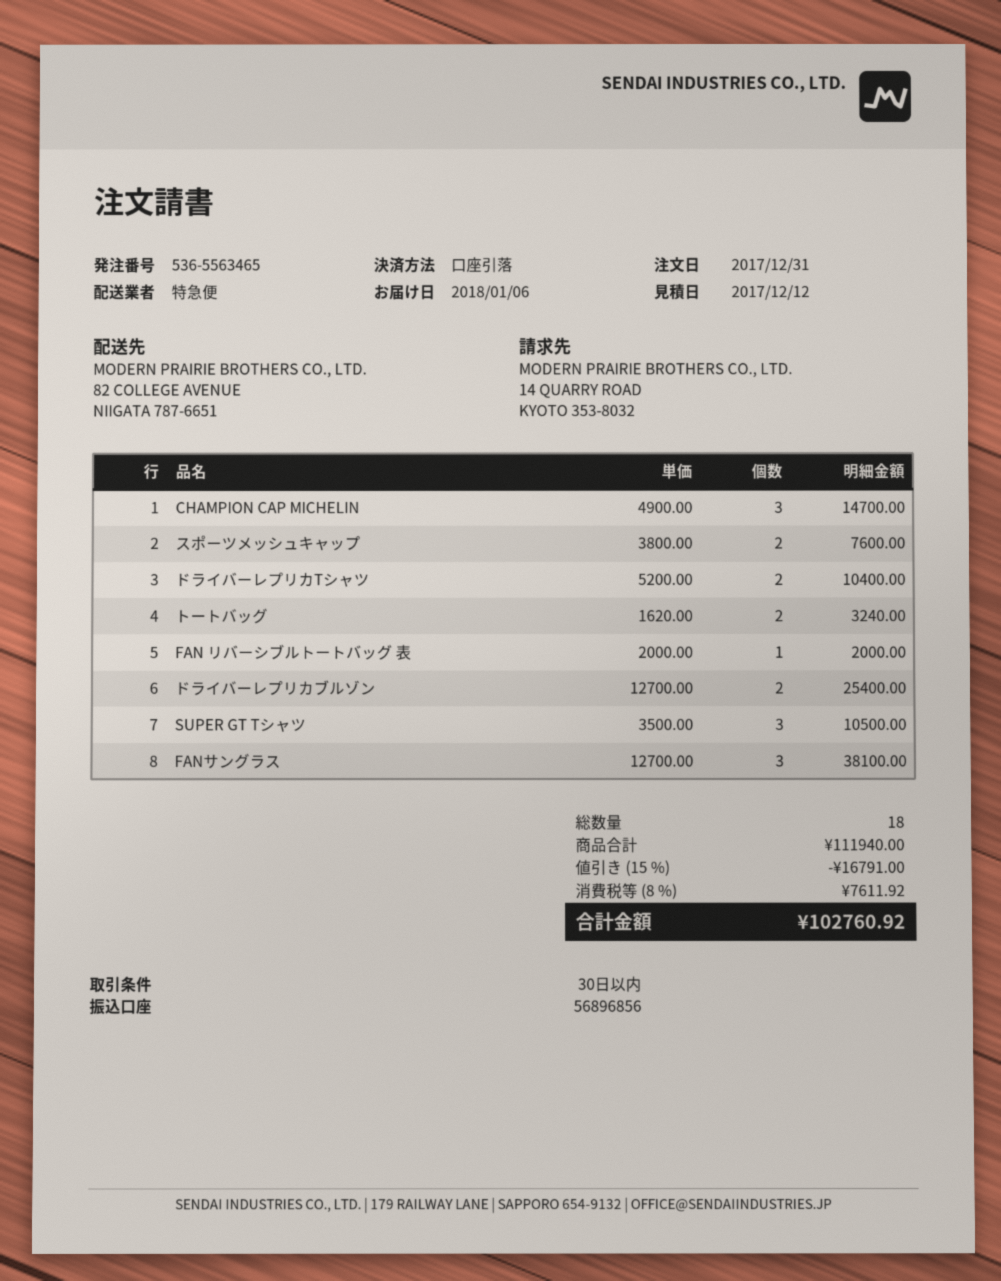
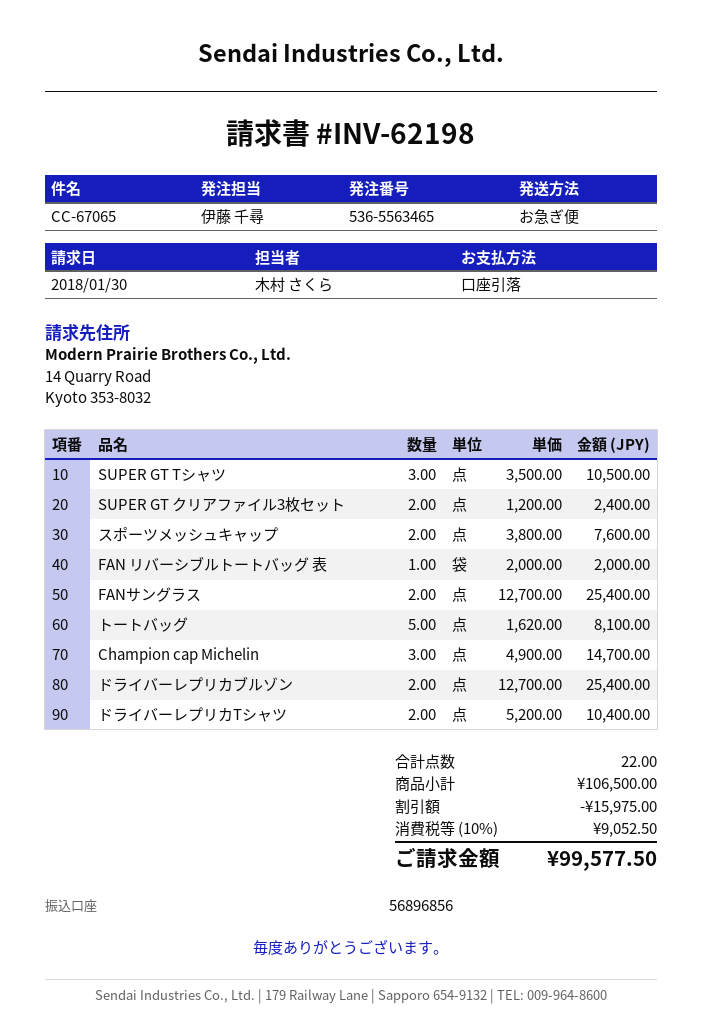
トートバッグ: 2 x 1620.00 = 3240.00 -> 5 x 1620.00 = 8100.00
FANサングラス: 3 x 12700.00 = 38100.00 -> 2 x 12700.00 = 25400.00
SUPER GT クリアファイル3枚セット: none -> 2 x 1200.00 = 2400.00
total quantity: 18 -> 22
subtotal: 111940.00 -> 106500.00
discount: 16791.00 -> 15975.00
tax: 8% = 7611.92 -> 10% = 9052.50
total: 102760.92 -> 99577.50

